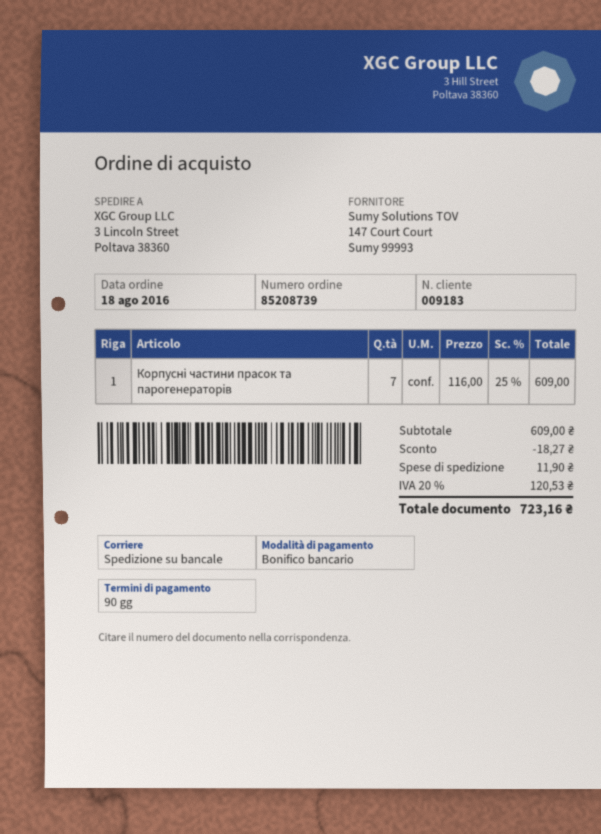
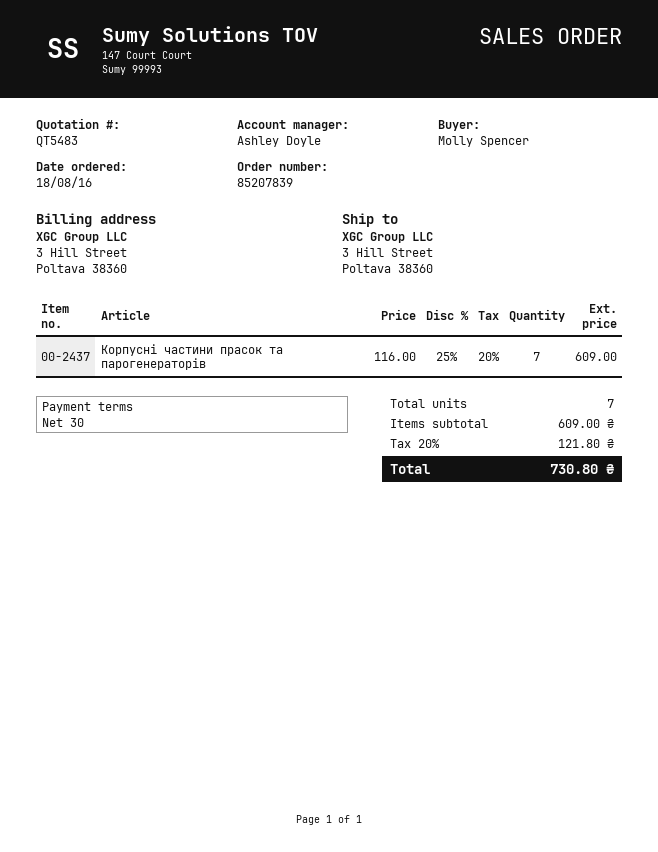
order number: 85208739 -> 85207839
payment terms: 90 days -> 30 days
ship to: 3 Lincoln Street, Poltava 38360 -> 3 Hill Street, Poltava 38360
discount: 18.27 -> none
shipping: 11.90 -> none
tax: 20% = 120.53 -> 20% = 121.80
total: 723.16 -> 730.80

